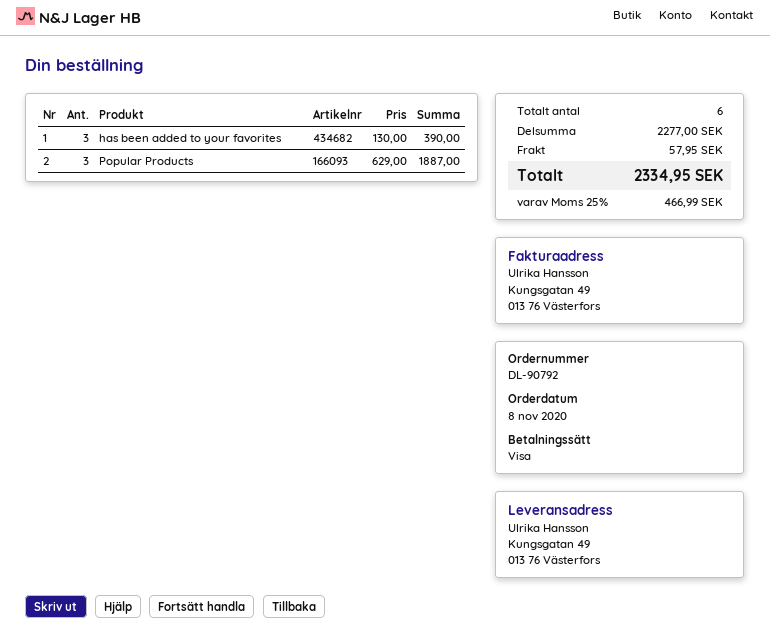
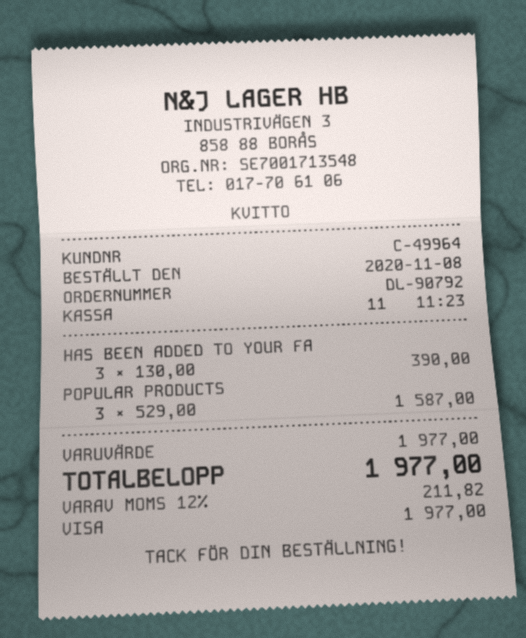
Popular Products: 3 x 629.00 = 1887.00 -> 3 x 529.00 = 1587.00
subtotal: 2277.00 -> 1977.00
shipping: 57.95 -> none
tax: 25% = 466.99 -> 12% = 211.82
total: 2334.95 -> 1977.00

